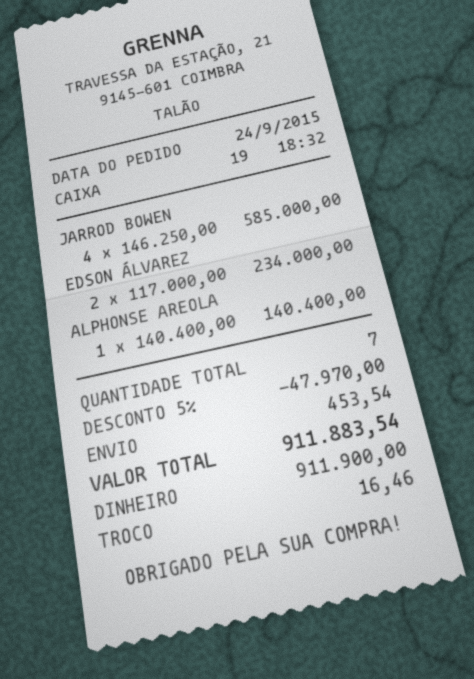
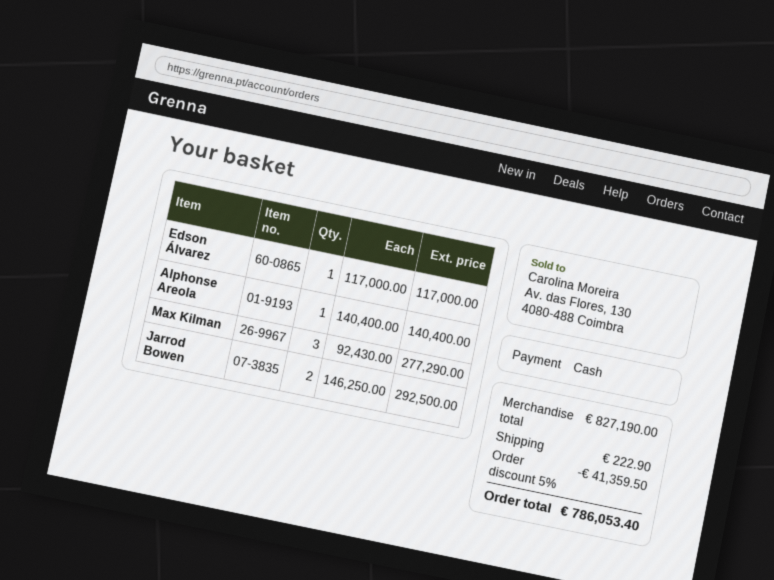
JARROD BOWEN: 4 x 146250.00 = 585000.00 -> 2 x 146250.00 = 292500.00
EDSON ÁLVAREZ: 2 x 117000.00 = 234000.00 -> 1 x 117000.00 = 117000.00
Max Kilman: none -> 3 x 92430.00 = 277290.00
discount: 5% = 47970.00 -> 5% = 41359.50
shipping: 453.54 -> 222.90
total: 911883.54 -> 786053.40

